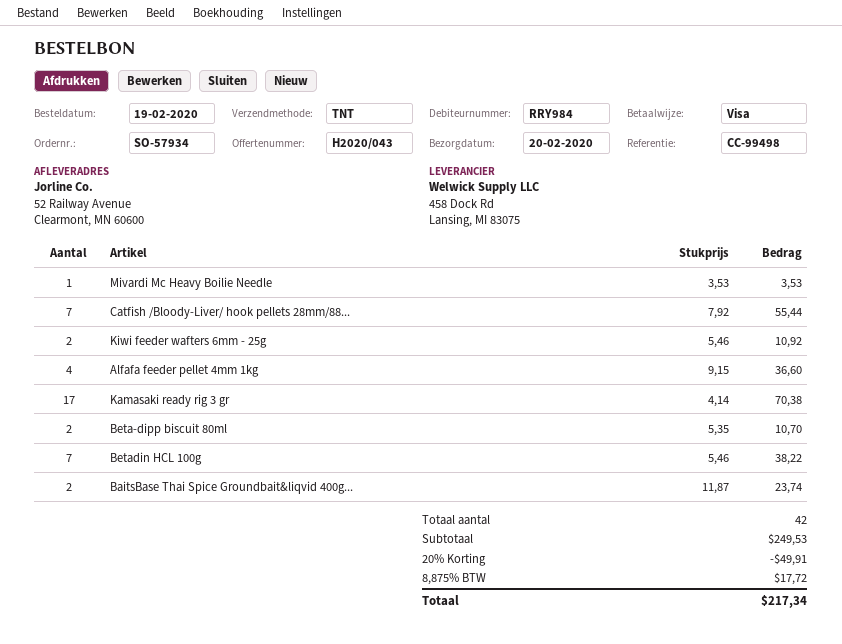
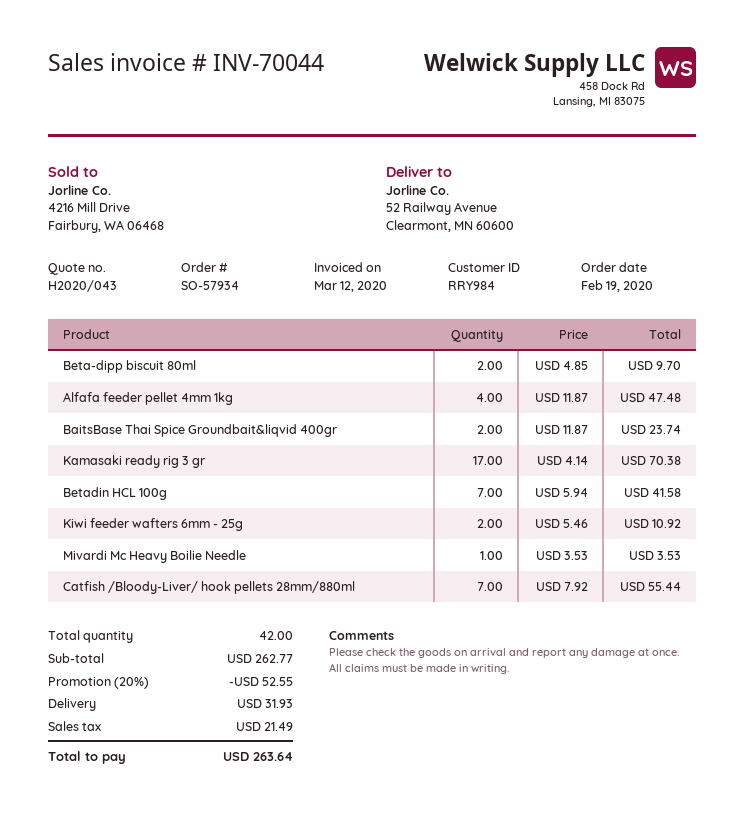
Alfafa feeder pellet 4mm 1kg: 4 x 9.15 = 36.60 -> 4 x 11.87 = 47.48
Beta-dipp biscuit 80ml: 2 x 5.35 = 10.70 -> 2 x 4.85 = 9.70
Betadin HCL 100g: 7 x 5.46 = 38.22 -> 7 x 5.94 = 41.58
subtotal: 249.53 -> 262.77
discount: 20% = 49.91 -> 20% = 52.55
shipping: none -> 31.93
tax: 17.72 -> 21.49
total: 217.34 -> 263.64

